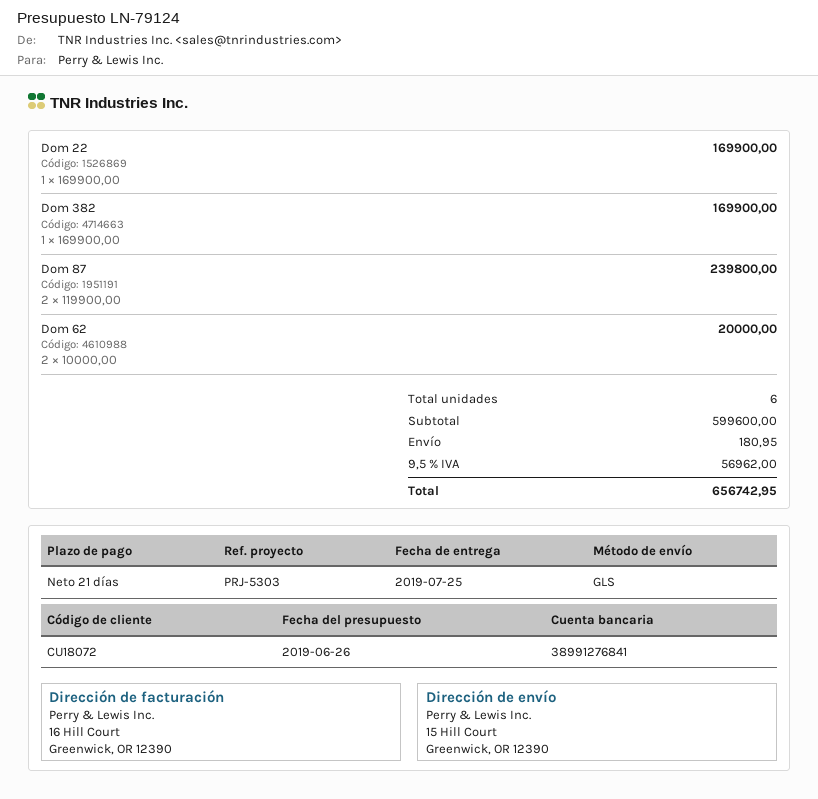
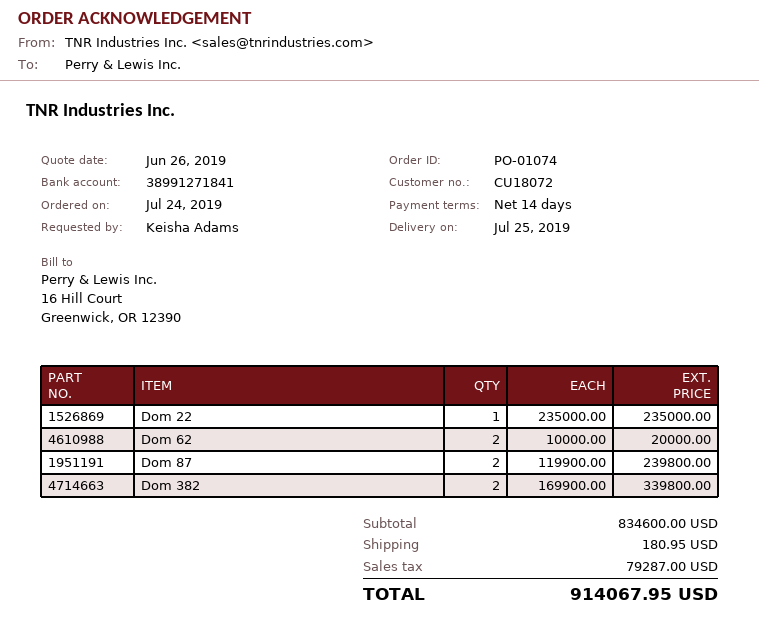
payment terms: 21 days -> 14 days
bank account: 38991276841 -> 38991271841
Dom 22: 1 x 169900.00 = 169900.00 -> 1 x 235000.00 = 235000.00
Dom 382: 1 x 169900.00 = 169900.00 -> 2 x 169900.00 = 339800.00
subtotal: 599600.00 -> 834600.00
tax: 56962.00 -> 79287.00
total: 656742.95 -> 914067.95

